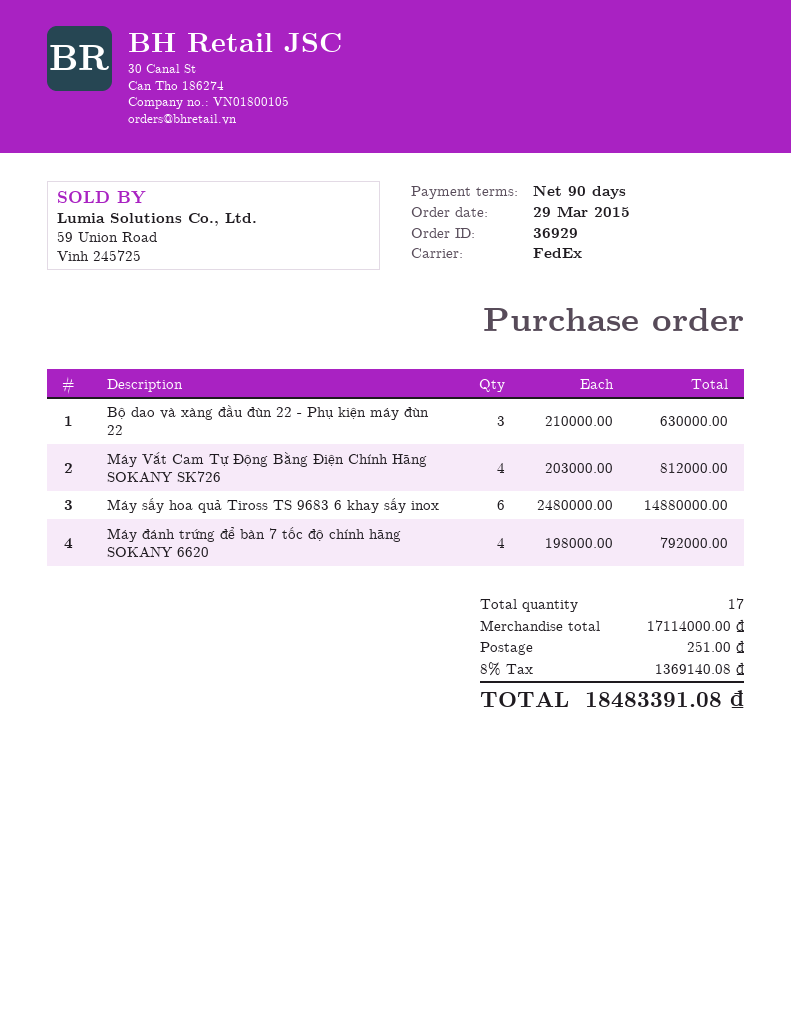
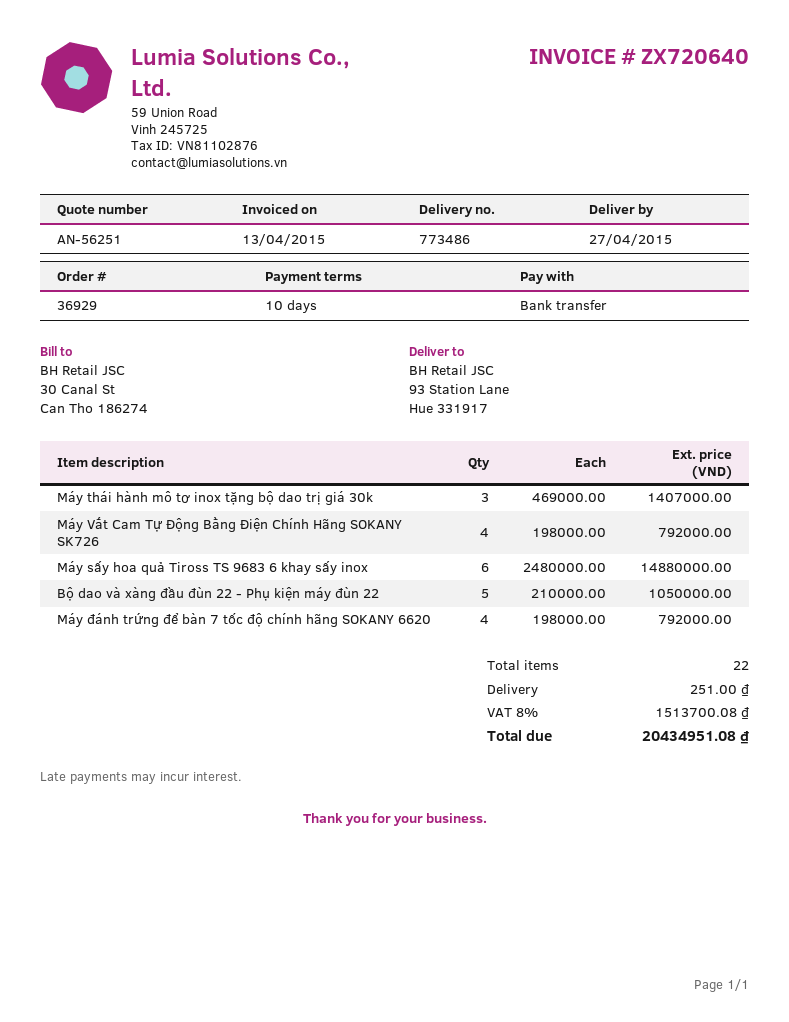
payment terms: 90 days -> 10 days
Bộ dao và xàng đầu đùn 22 - Phụ kiện máy đùn 22: 3 x 210000.00 = 630000.00 -> 5 x 210000.00 = 1050000.00
Máy Vắt Cam Tự Động Bằng Điện Chính Hãng SOKANY SK726: 4 x 203000.00 = 812000.00 -> 4 x 198000.00 = 792000.00
Máy thái hành mô tơ inox tặng bộ dao trị giá 30k: none -> 3 x 469000.00 = 1407000.00
total quantity: 17 -> 22
tax: 8% = 1369140.08 -> 8% = 1513700.08
total: 18483391.08 -> 20434951.08

